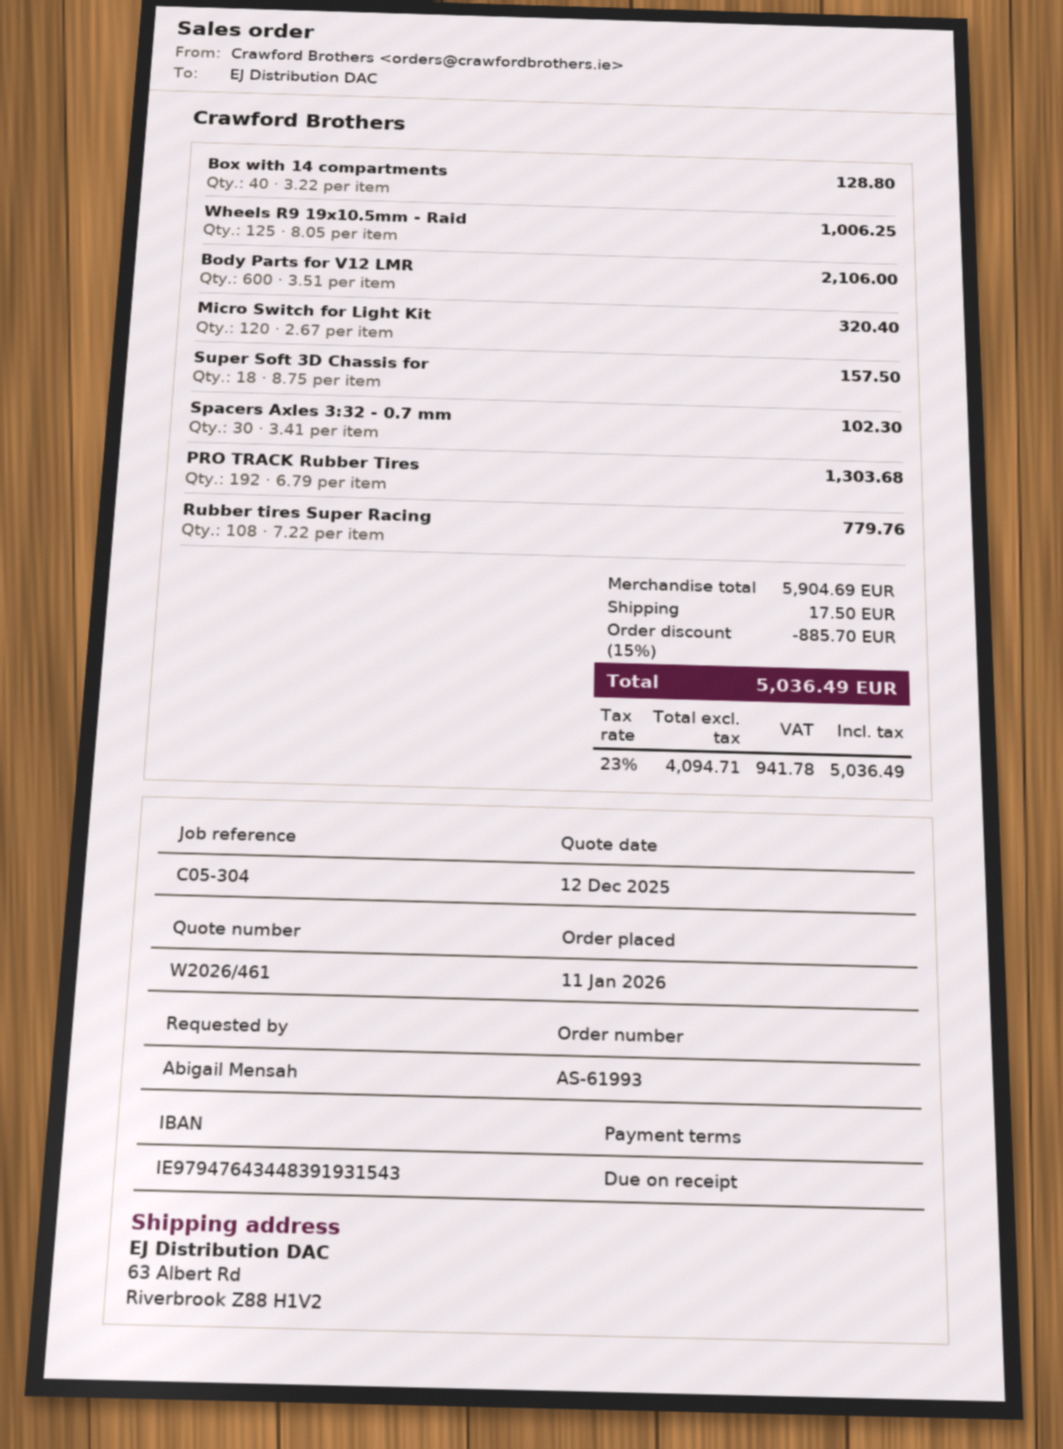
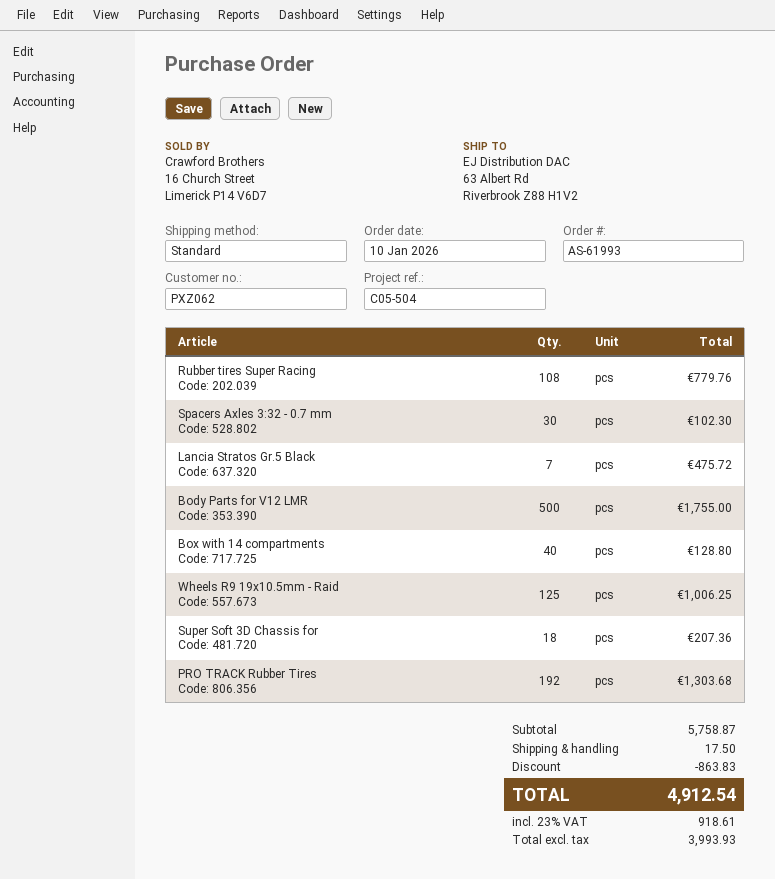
order date: 2026-01-11 -> 2026-01-10
reference: C05-304 -> C05-504
Body Parts for V12 LMR: 600 for 2106.00 -> 500 for 1755.00
Micro Switch for Light Kit: 120 for 320.40 -> none
Super Soft 3D Chassis for: 18 for 157.50 -> 18 for 207.36
Lancia Stratos Gr.5 Black: none -> 7 for 475.72
subtotal: 5904.69 -> 5758.87
discount: 885.70 -> 863.83
net: 4094.71 -> 3993.93
tax: 23% = 941.78 -> 23% = 918.61
total: 5036.49 -> 4912.54

